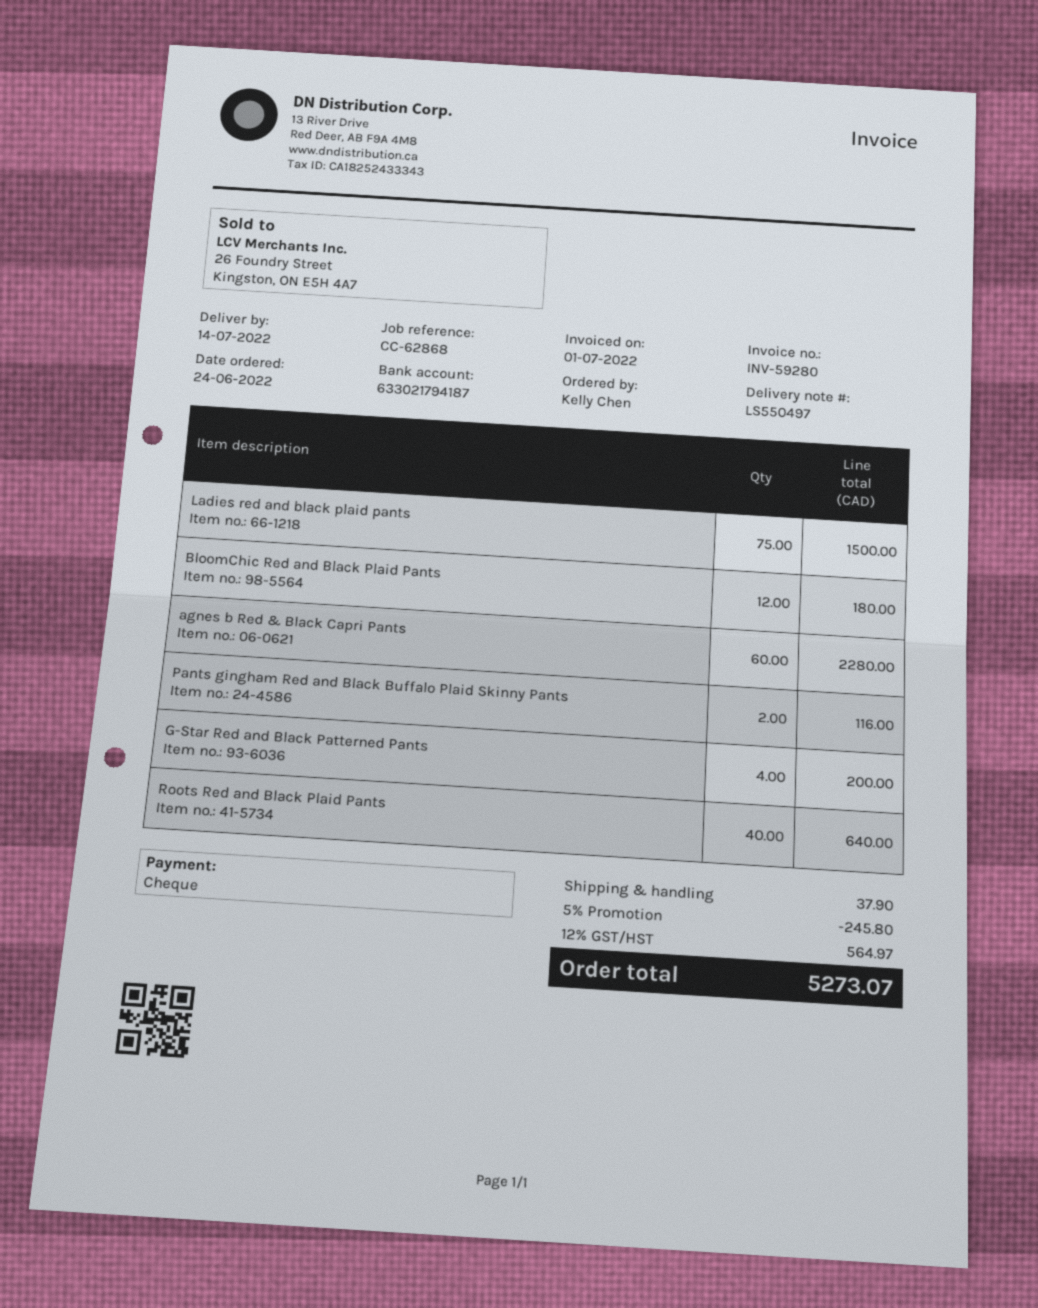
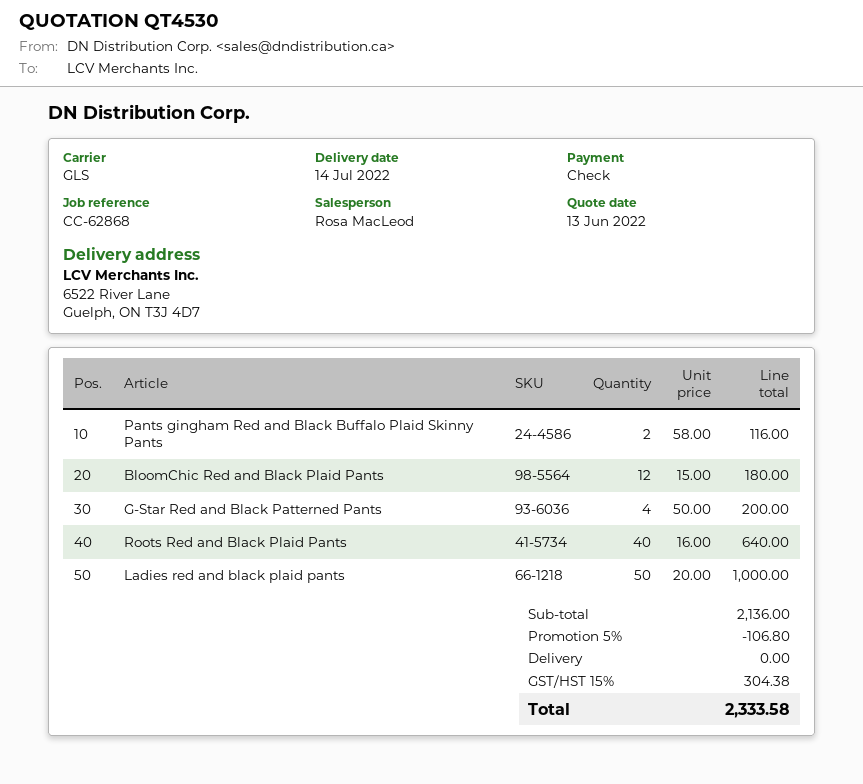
Ladies red and black plaid pants: 75 for 1500.00 -> 50 for 1000.00
agnes b Red & Black Capri Pants: 60 for 2280.00 -> none
discount: 5% = 245.80 -> 5% = 106.80
shipping: 37.90 -> 0.00
tax: 12% = 564.97 -> 15% = 304.38
total: 5273.07 -> 2333.58

